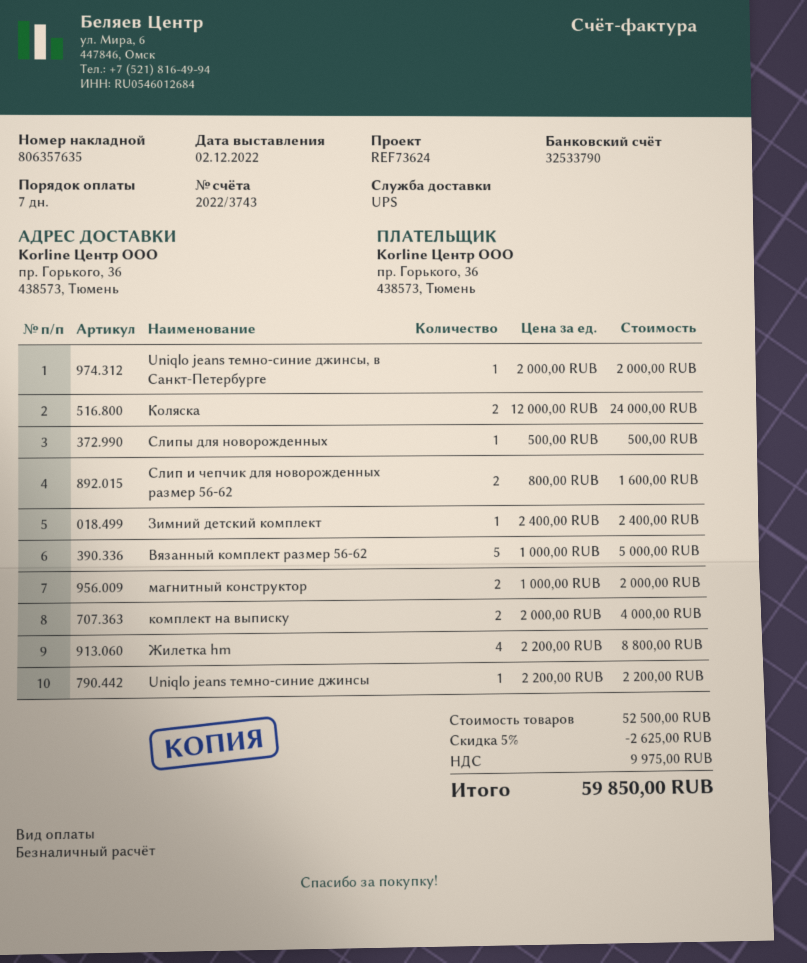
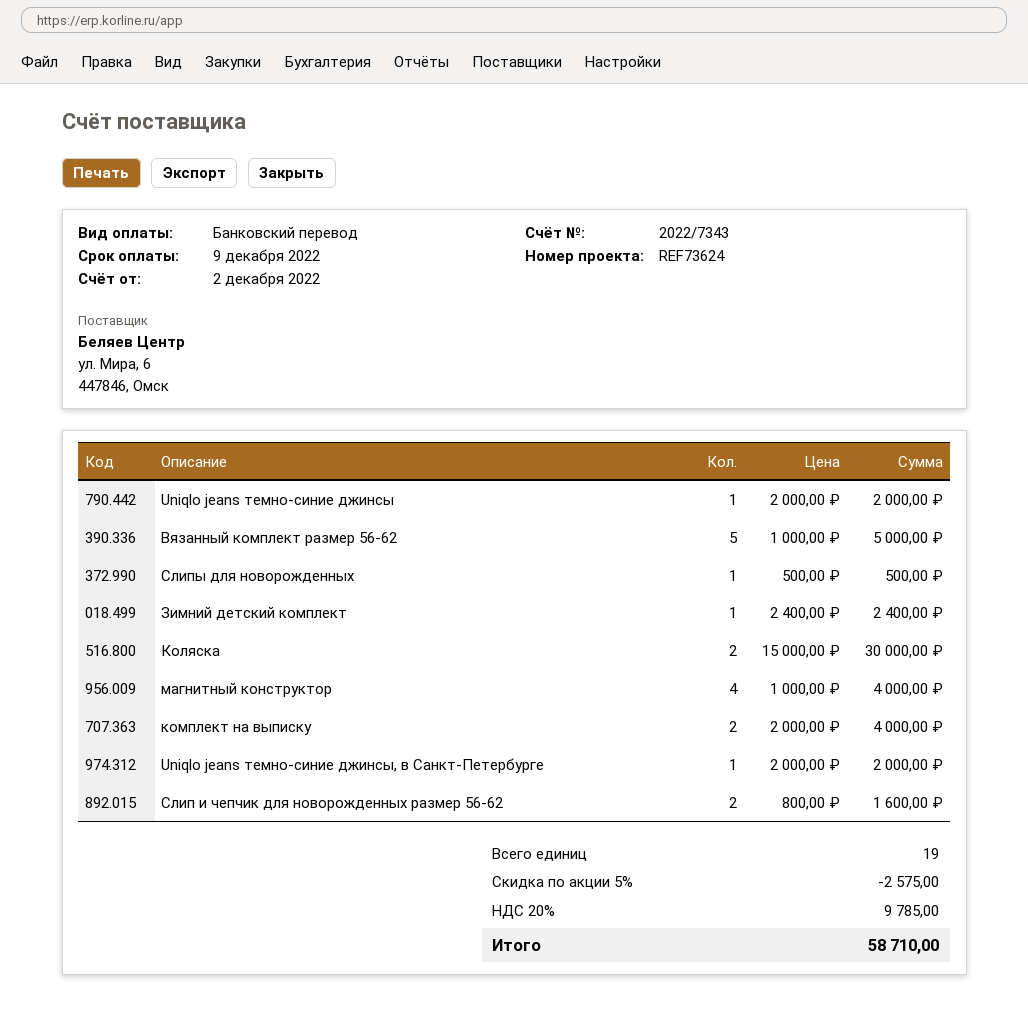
invoice number: 2022/3743 -> 2022/7343
Коляска: 2 x 12000.00 = 24000.00 -> 2 x 15000.00 = 30000.00
магнитный конструктор: 2 x 1000.00 = 2000.00 -> 4 x 1000.00 = 4000.00
Жилетка hm: 4 x 2200.00 = 8800.00 -> none
Uniqlo jeans темно-синие джинсы: 1 x 2200.00 = 2200.00 -> 1 x 2000.00 = 2000.00
discount: 5% = 2625.00 -> 5% = 2575.00
tax: 9975.00 -> 9785.00
total: 59850.00 -> 58710.00

